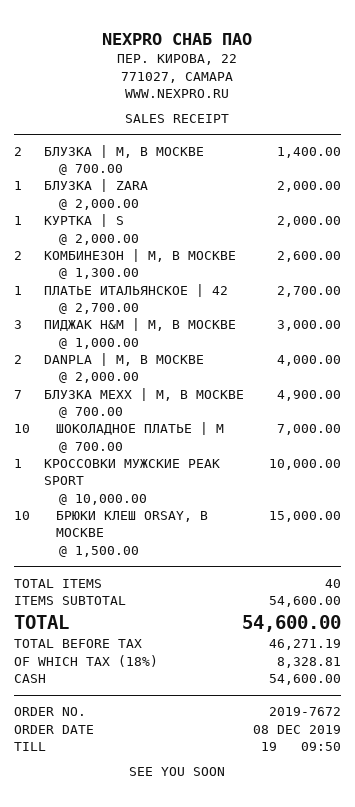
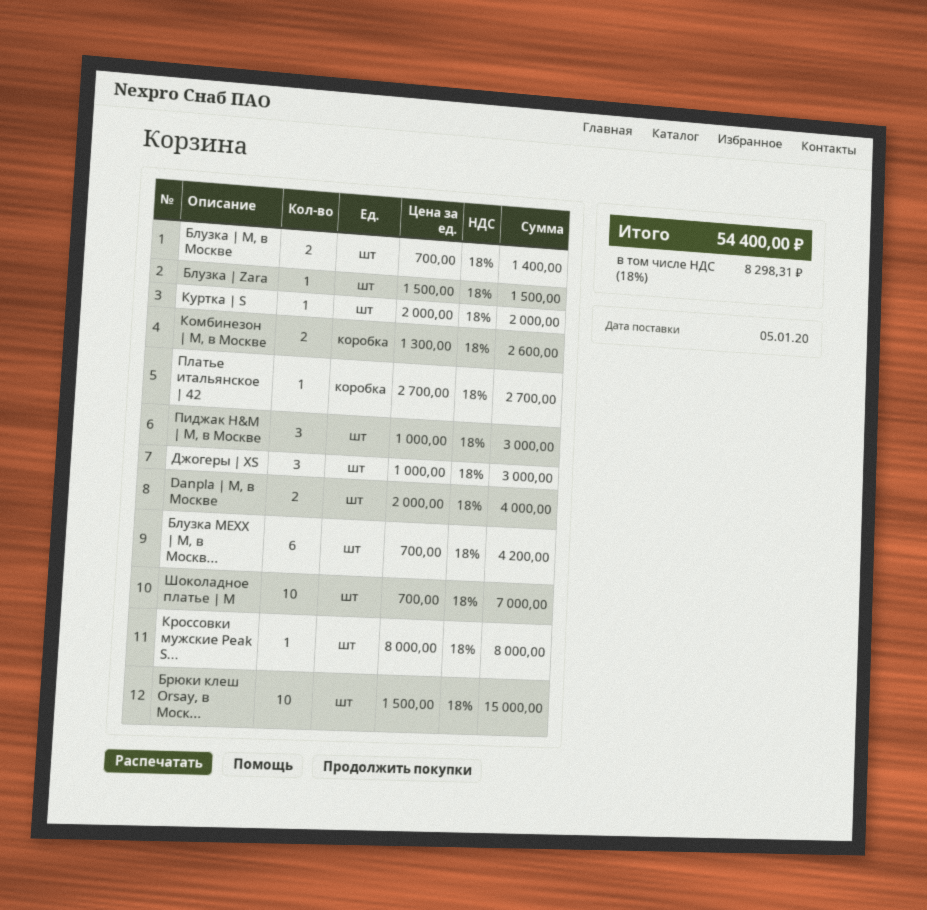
БЛУЗКА | ZARA: 1 x 2000.00 = 2000.00 -> 1 x 1500.00 = 1500.00
БЛУЗКА МЕХХ | М, В МОСКВЕ: 7 x 700.00 = 4900.00 -> 6 x 700.00 = 4200.00
КРОССОВКИ МУЖСКИЕ PEAK SPORT: 1 x 10000.00 = 10000.00 -> 1 x 8000.00 = 8000.00
Джогеры | XS: none -> 3 x 1000.00 = 3000.00
tax: 18% = 8328.81 -> 18% = 8298.31
total: 54600.00 -> 54400.00

